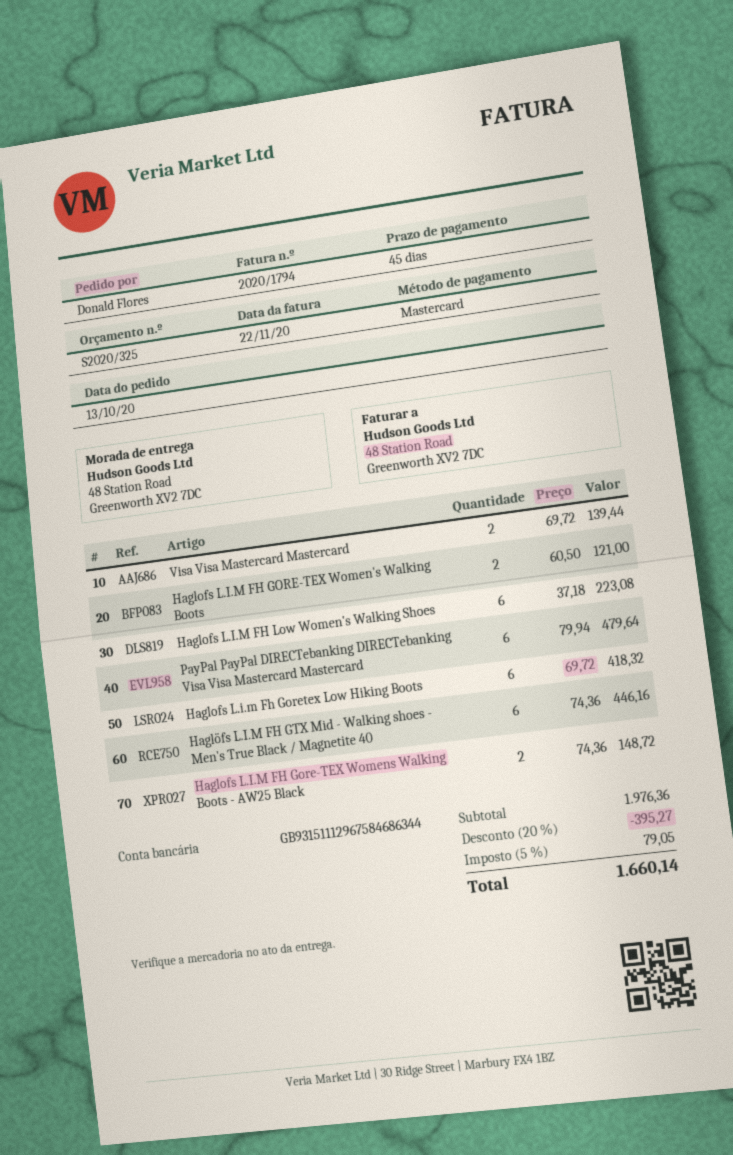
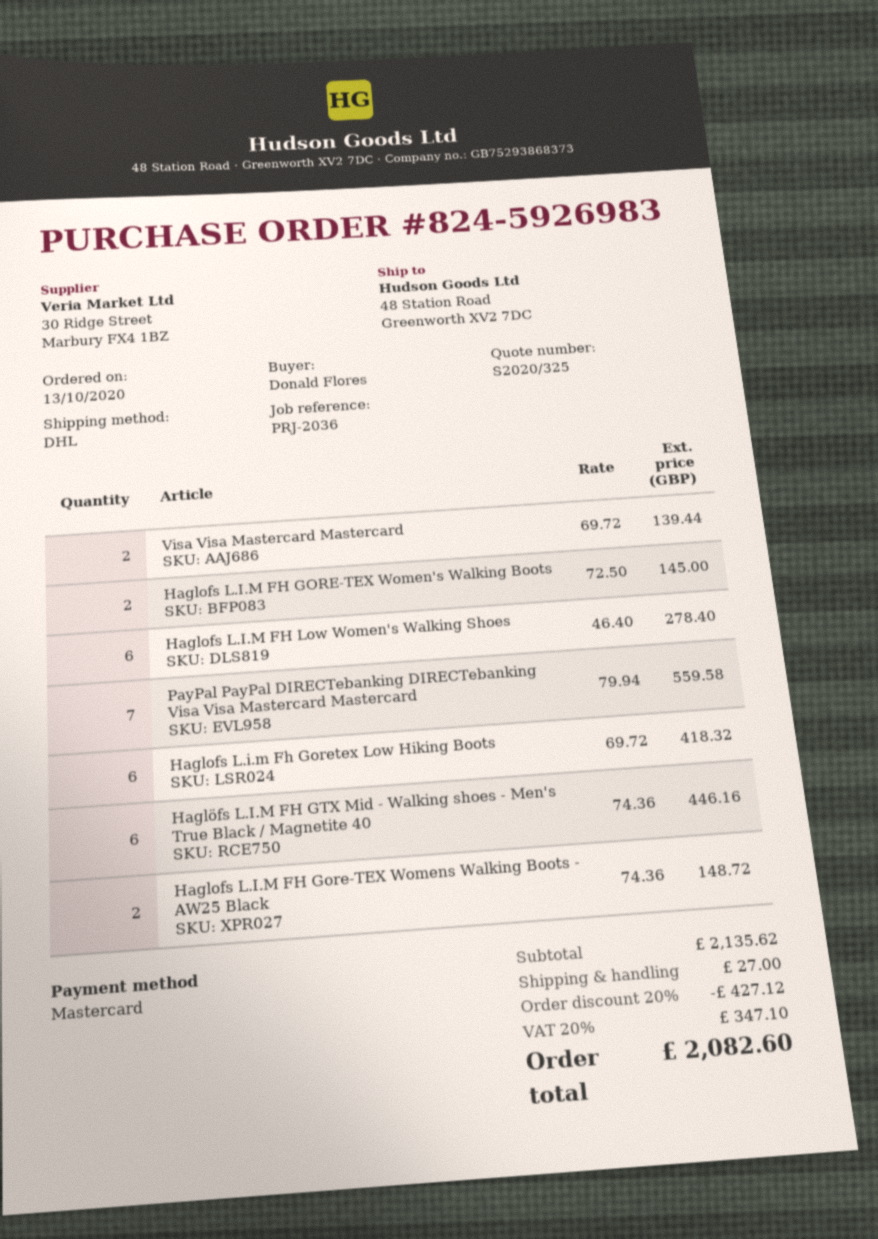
Haglofs L.I.M FH GORE-TEX Women's Walking Boots: 2 x 60.50 = 121.00 -> 2 x 72.50 = 145.00
Haglofs L.I.M FH Low Women's Walking Shoes: 6 x 37.18 = 223.08 -> 6 x 46.40 = 278.40
PayPal PayPal DIRECTebanking DIRECTebanking Visa Visa Mastercard Mastercard: 6 x 79.94 = 479.64 -> 7 x 79.94 = 559.58
subtotal: 1976.36 -> 2135.62
discount: 20% = 395.27 -> 20% = 427.12
shipping: none -> 27.00
tax: 5% = 79.05 -> 20% = 347.10
total: 1660.14 -> 2082.60

